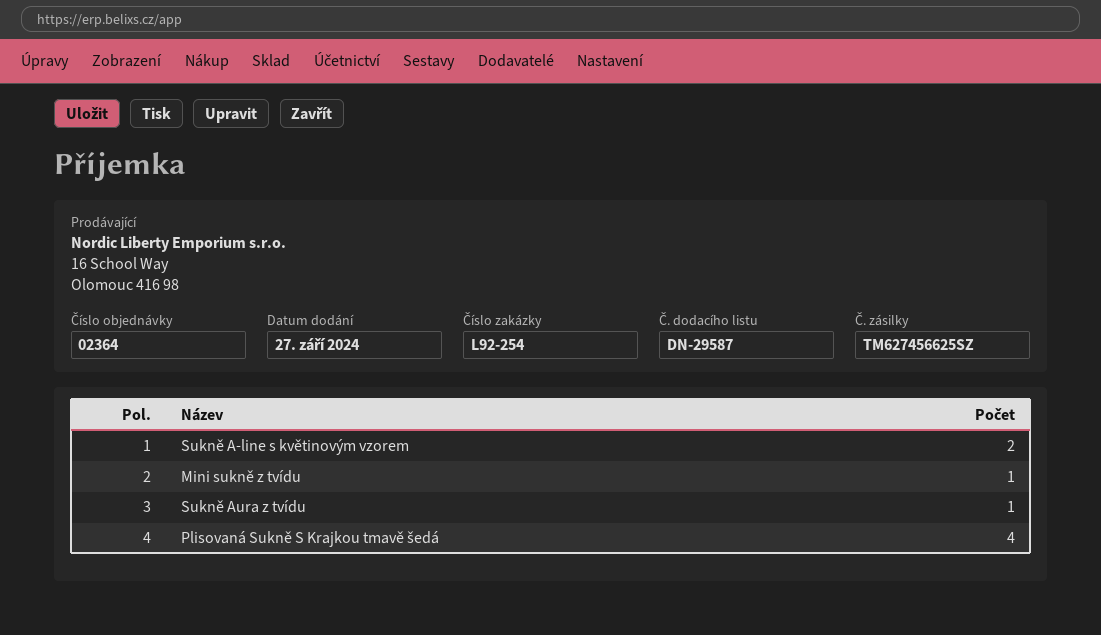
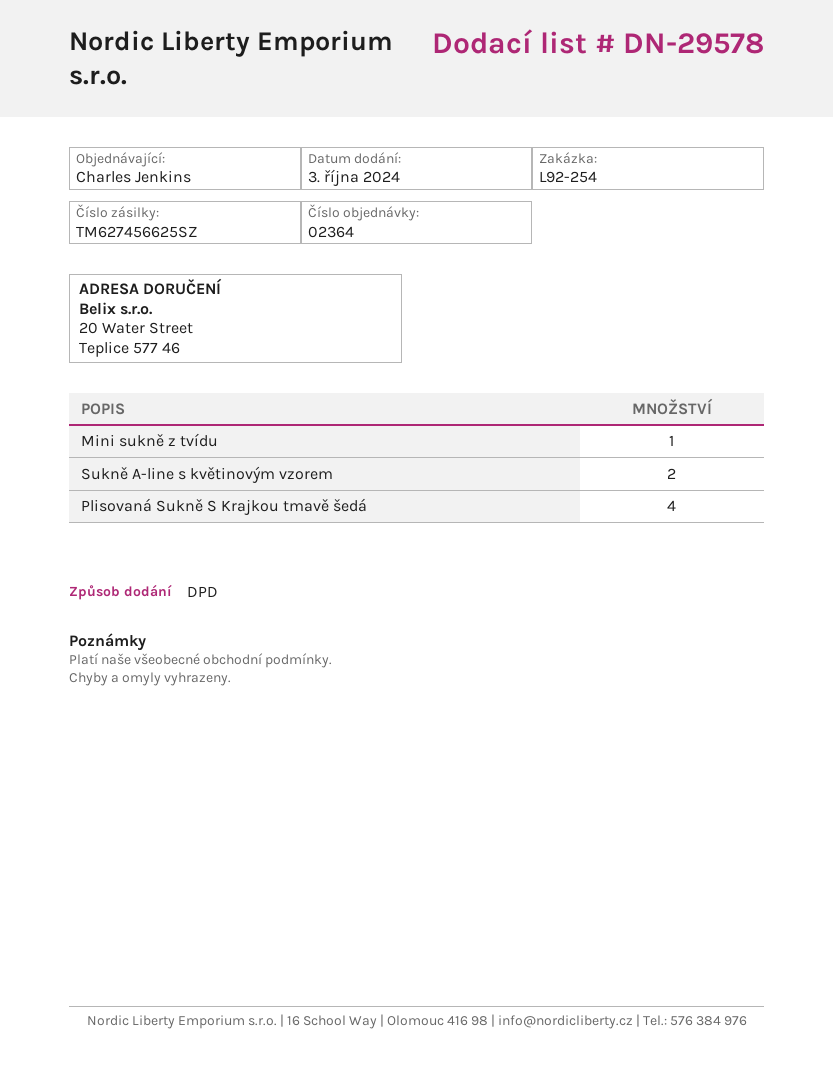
delivery note number: DN-29587 -> DN-29578
delivery date: 2024-09-27 -> 2024-10-03
Sukně Aura z tvídu: 1 -> none

